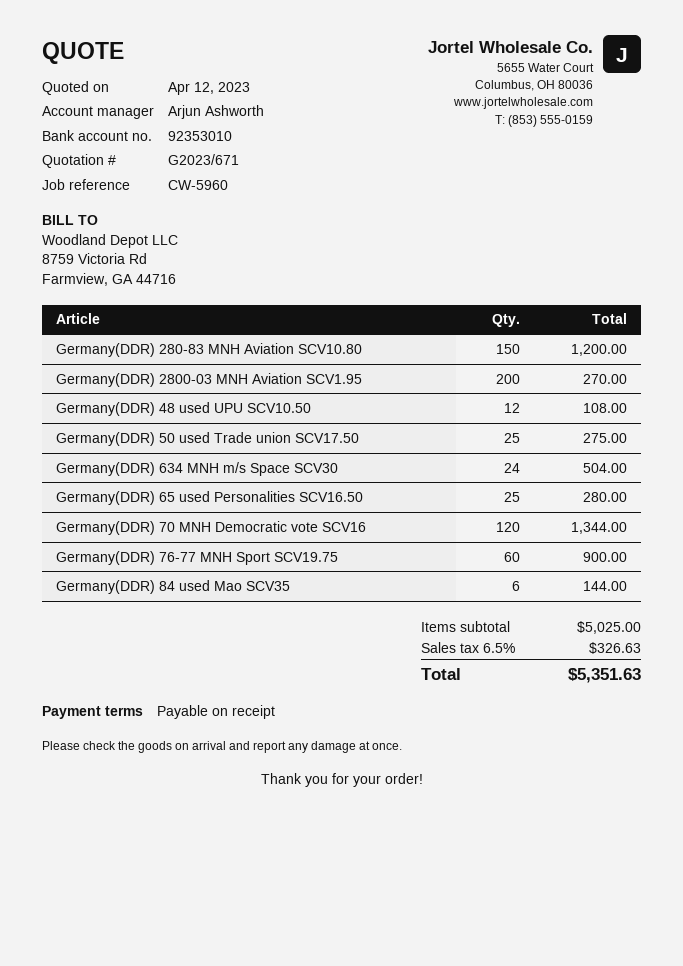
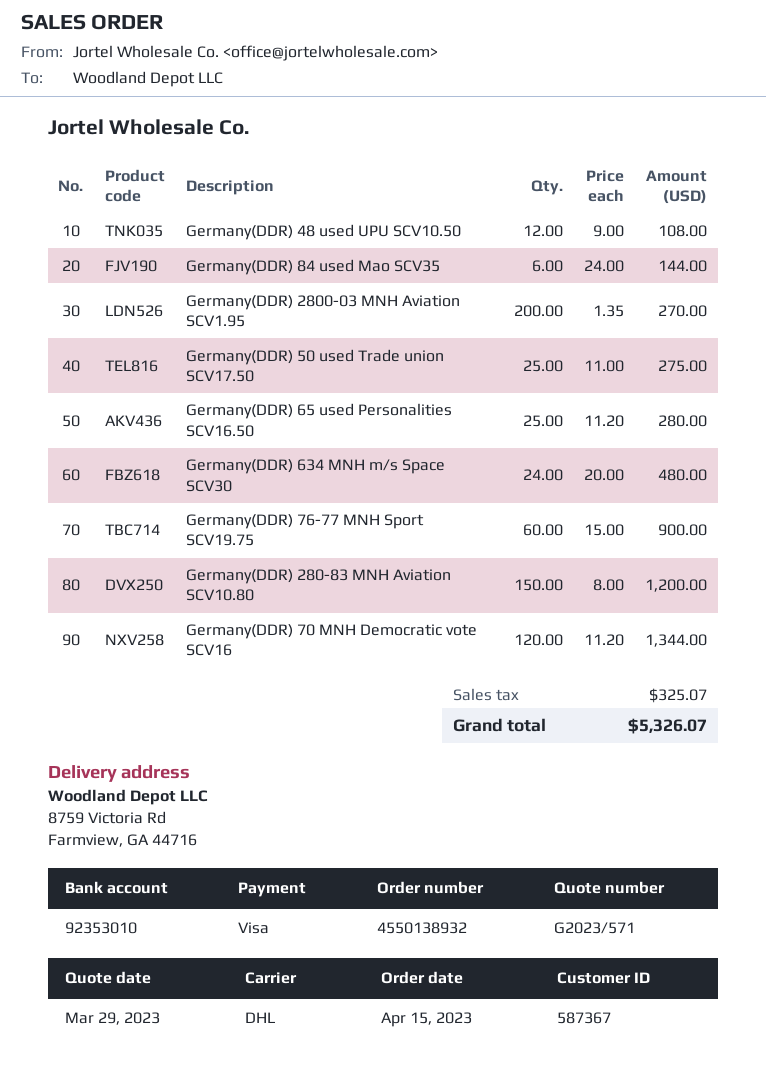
quote number: G2023/671 -> G2023/571
quote date: 2023-04-12 -> 2023-03-29
Germany(DDR) 634 MNH m/s Space SCV30: 24 for 504.00 -> 24 for 480.00
tax: 326.63 -> 325.07
total: 5351.63 -> 5326.07

